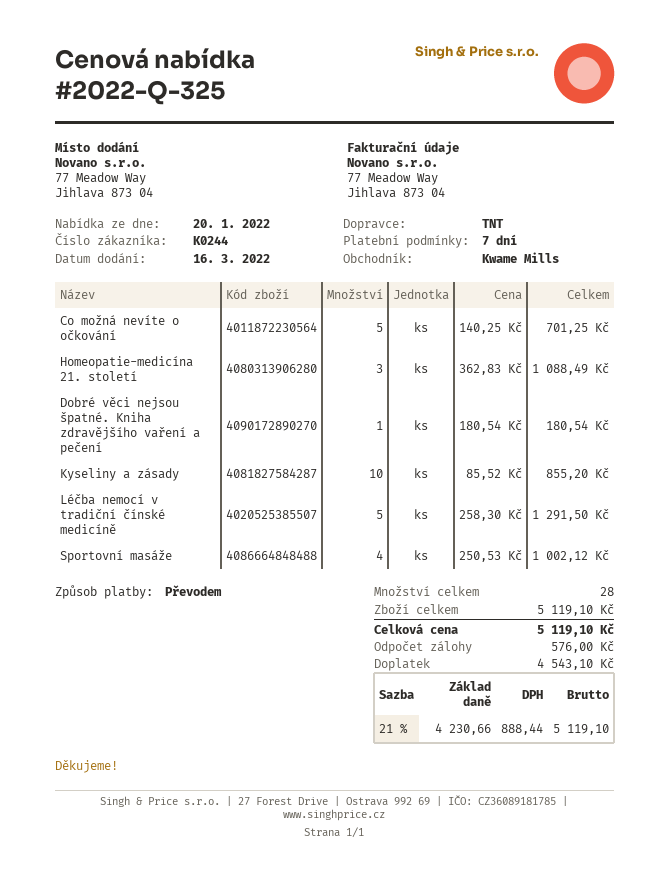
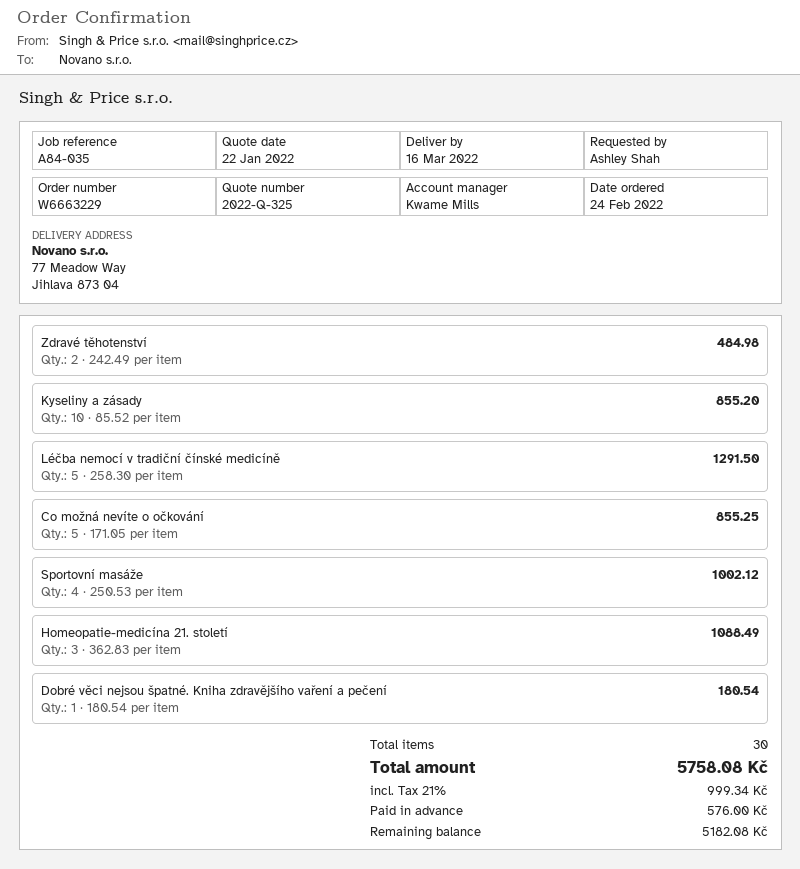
quote date: 2022-01-20 -> 2022-01-22
Co možná nevíte o očkování: 5 x 140.25 = 701.25 -> 5 x 171.05 = 855.25
Zdravé těhotenství: none -> 2 x 242.49 = 484.98
total quantity: 28 -> 30
tax: 21% = 888.44 -> 21% = 999.34
total: 5119.10 -> 5758.08
balance: 4543.10 -> 5182.08

